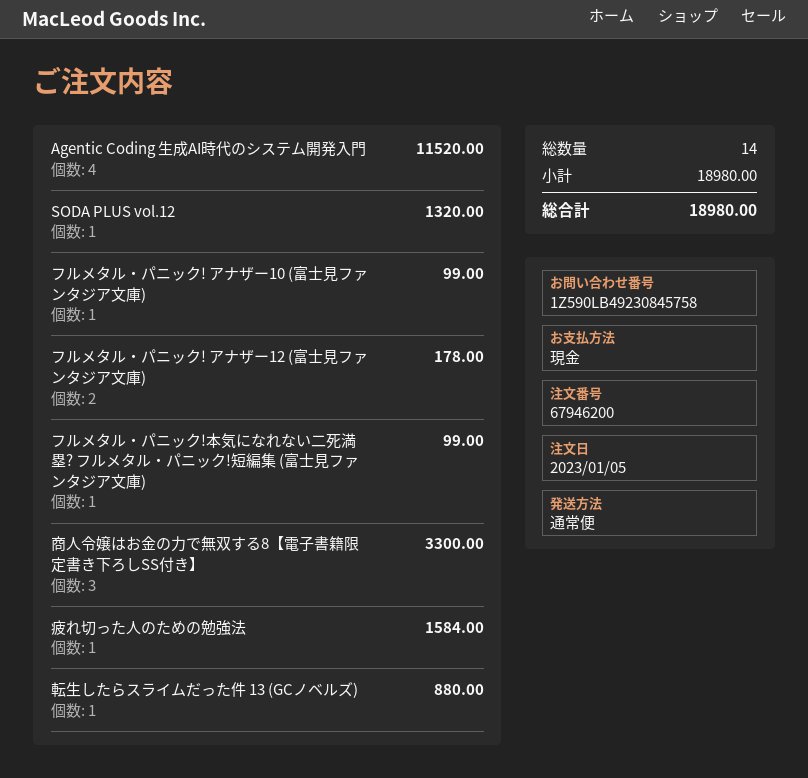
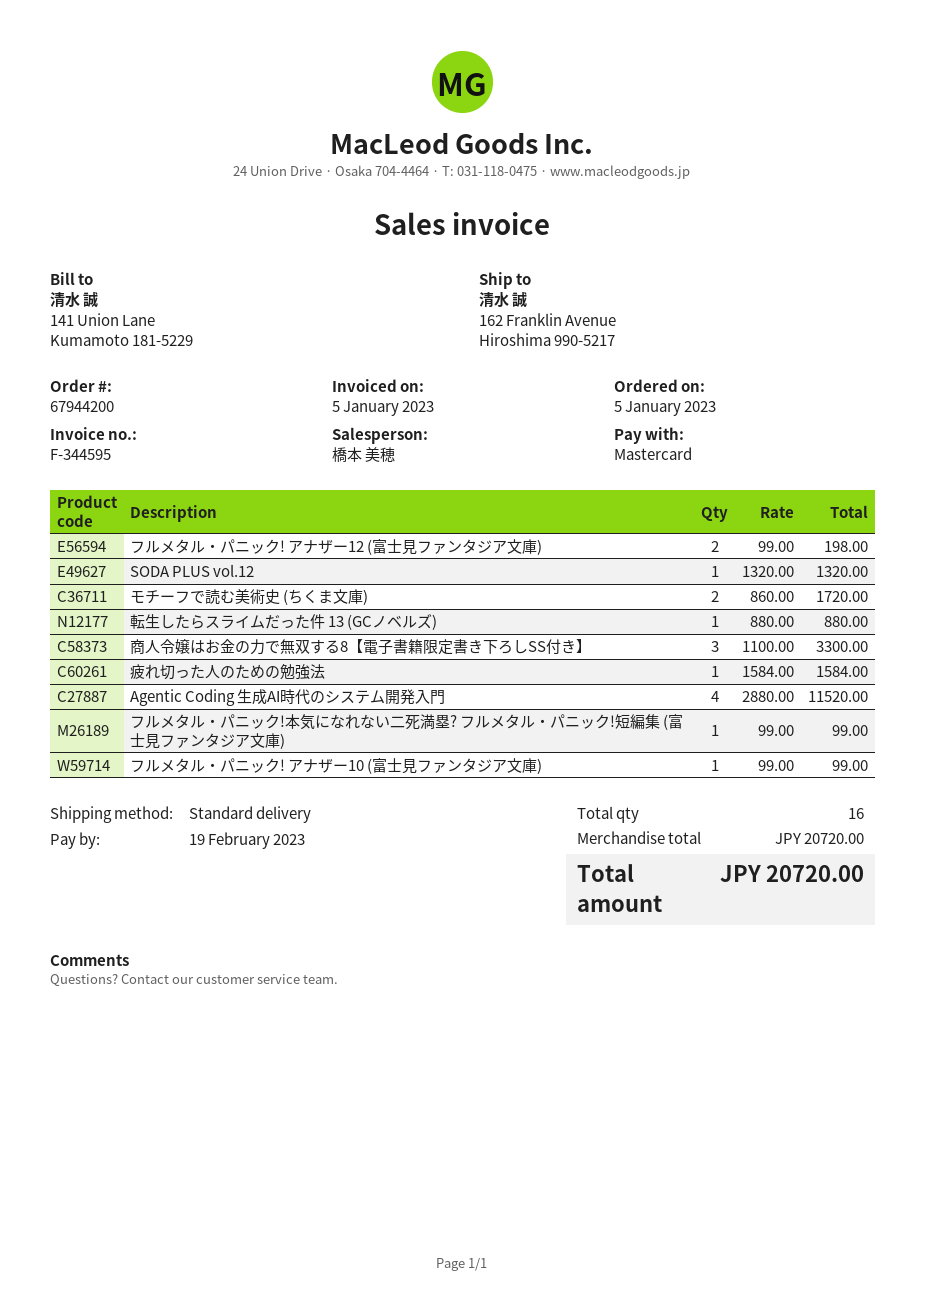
order number: 67946200 -> 67944200
payment method: cash -> Mastercard
フルメタル・パニック! アナザー12 (富士見ファンタジア文庫): 2 for 178.00 -> 2 for 198.00
モチーフで読む美術史 (ちくま文庫): none -> 2 for 1720.00
total quantity: 14 -> 16
subtotal: 18980.00 -> 20720.00
total: 18980.00 -> 20720.00

